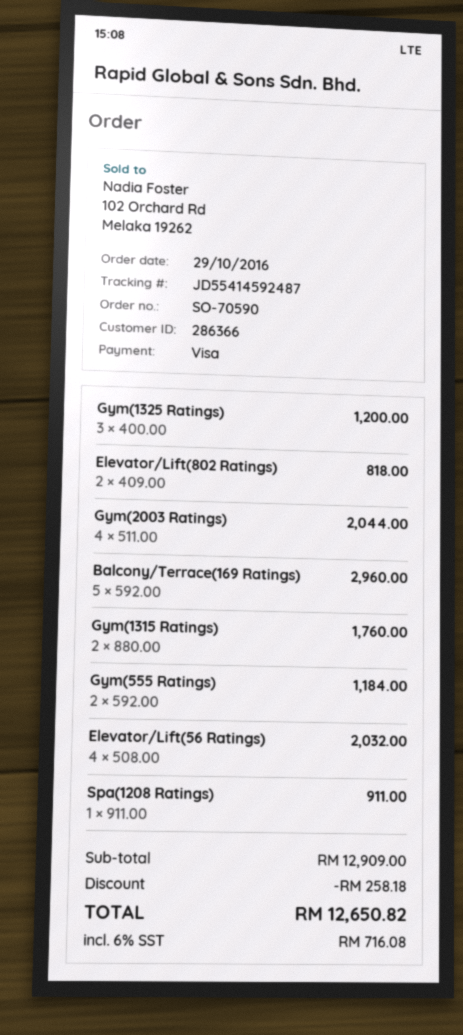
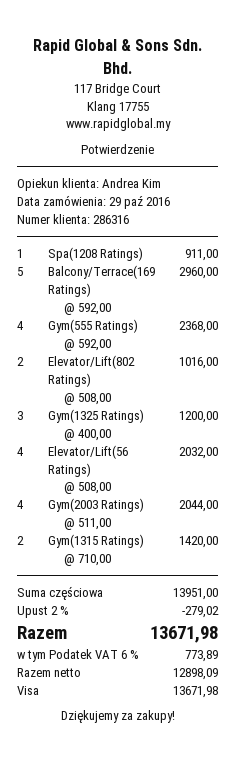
customer number: 286366 -> 286316
Elevator/Lift(802 Ratings): 2 x 409.00 = 818.00 -> 2 x 508.00 = 1016.00
Gym(1315 Ratings): 2 x 880.00 = 1760.00 -> 2 x 710.00 = 1420.00
Gym(555 Ratings): 2 x 592.00 = 1184.00 -> 4 x 592.00 = 2368.00
subtotal: 12909.00 -> 13951.00
discount: 258.18 -> 279.02
tax: 6% = 716.08 -> 6% = 773.89
total: 12650.82 -> 13671.98

